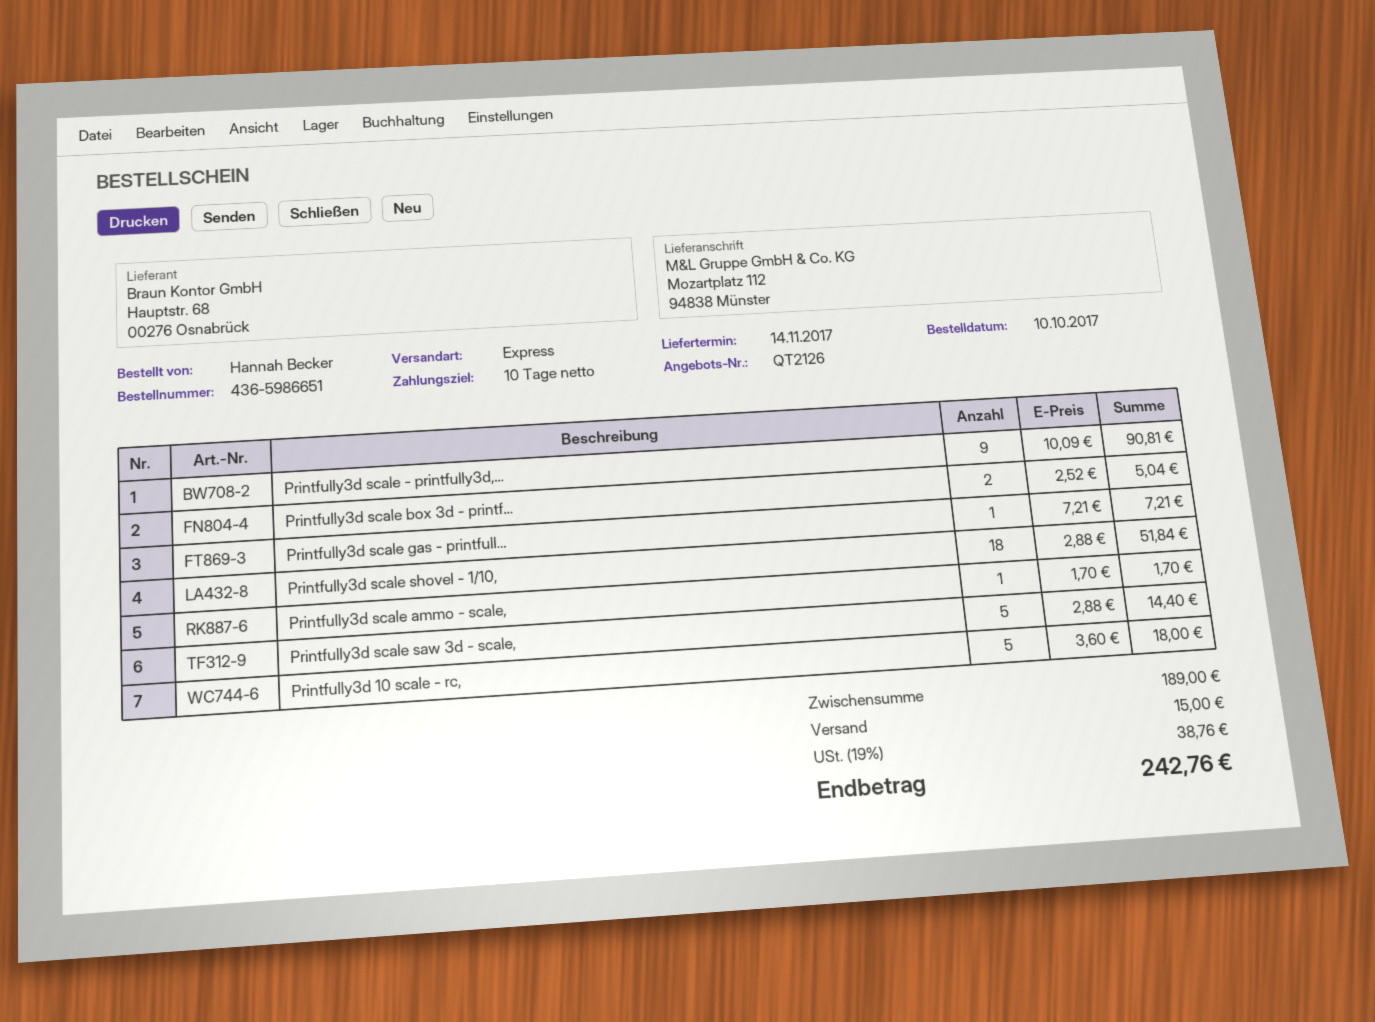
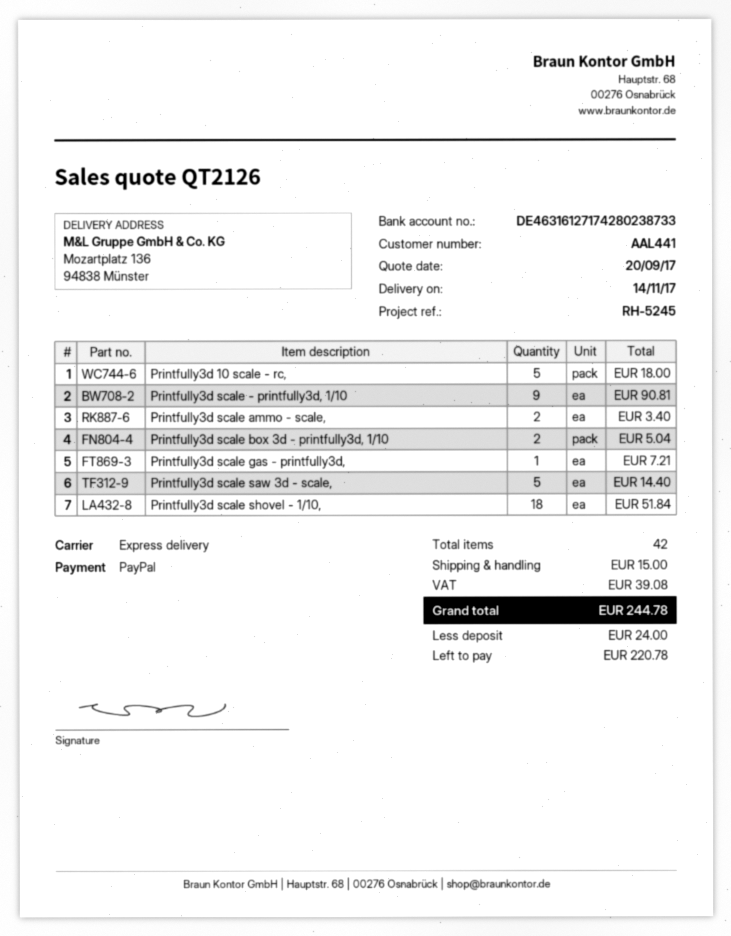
ship to: Mozartplatz 112, 94838 Münster -> Mozartplatz 136, 94838 Münster
Printfully3d scale ammo - scale,: 1 for 1.70 -> 2 for 3.40
tax: 38.76 -> 39.08
total: 242.76 -> 244.78

